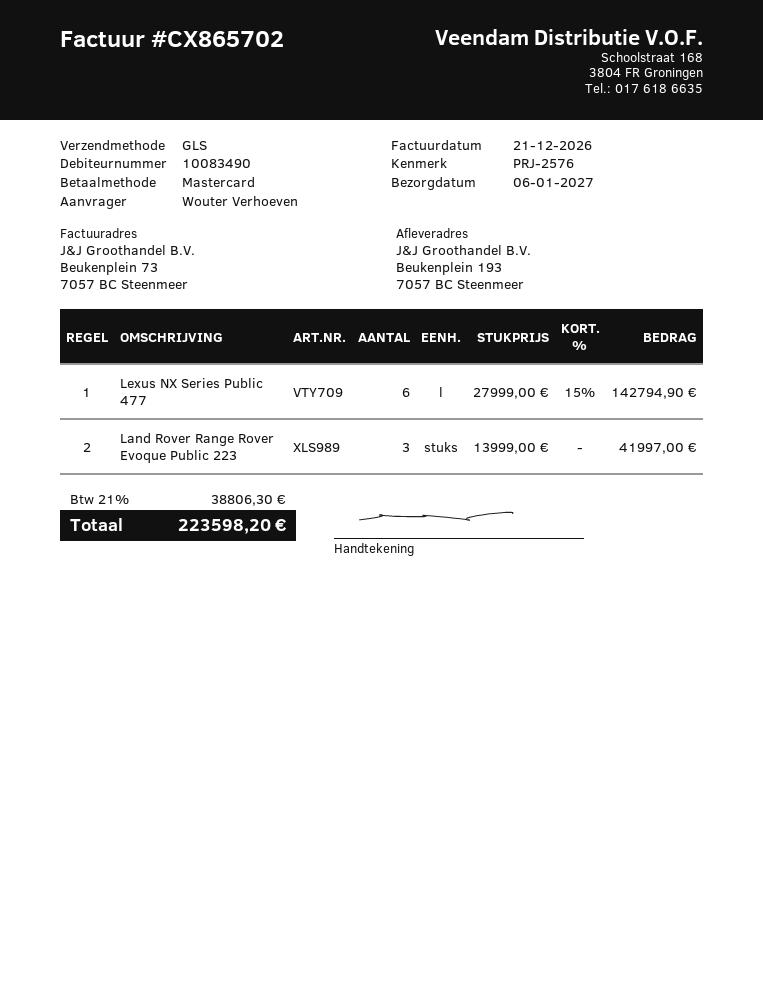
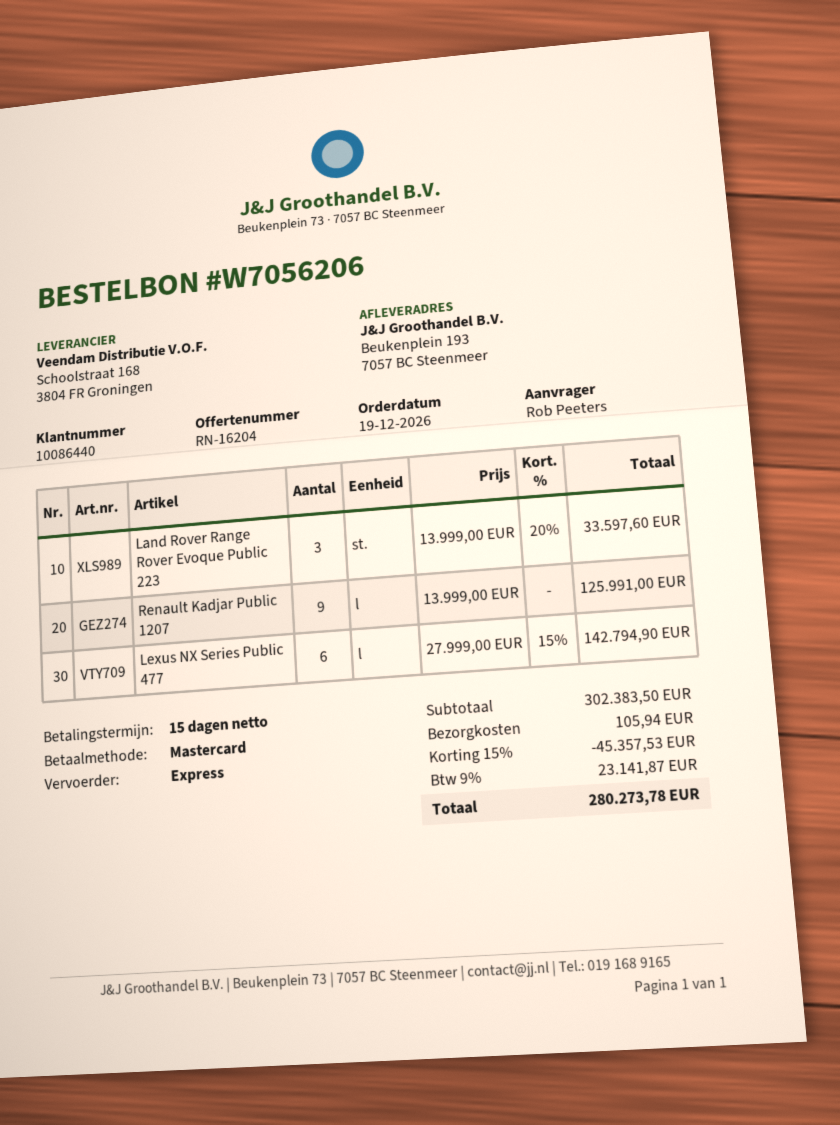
customer number: 10083490 -> 10086440
ordered by: Wouter Verhoeven -> Rob Peeters
shipping method: GLS -> express
Land Rover Range Rover Evoque Public 223: 3 x 13999.00 = 41997.00 -> 3 x 13999.00 - 20% = 33597.60
Renault Kadjar Public 1207: none -> 9 x 13999.00 = 125991.00
discount: none -> 15% = 45357.53
shipping: none -> 105.94
tax: 21% = 38806.30 -> 9% = 23141.87
total: 223598.20 -> 280273.78

